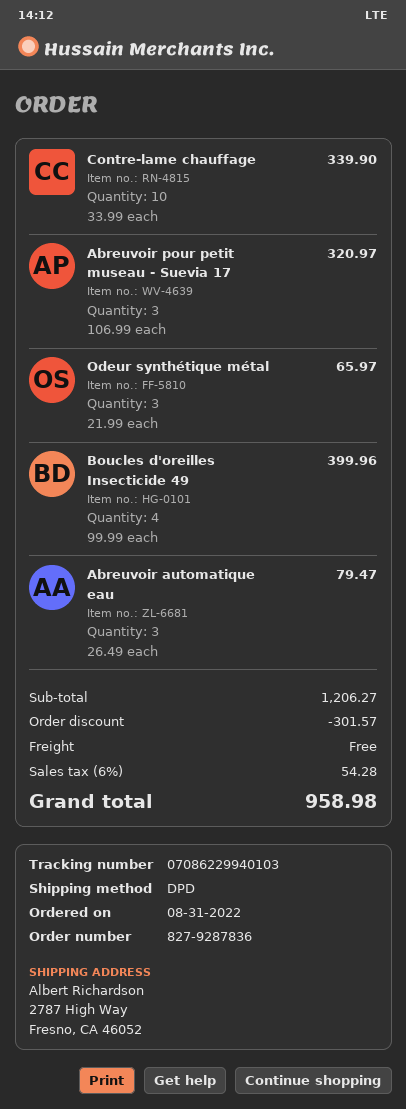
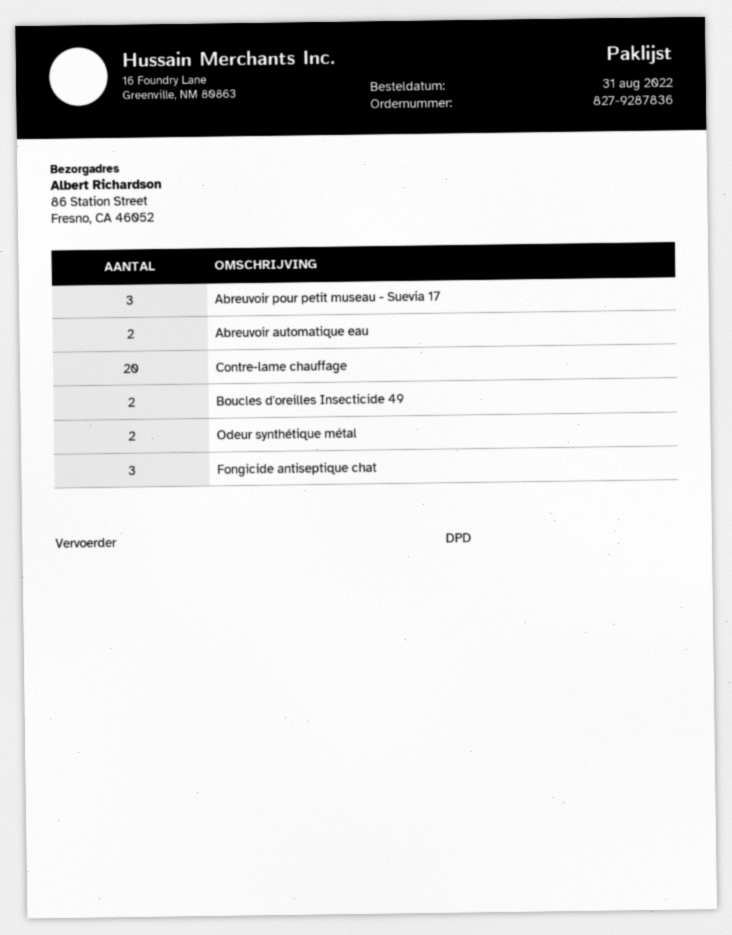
ship to: 2787 High Way, Fresno, CA 46052 -> 86 Station Street, Fresno, CA 46052
Contre-lame chauffage: 10 -> 20
Odeur synthétique métal: 3 -> 2
Boucles d'oreilles Insecticide 49: 4 -> 2
Abreuvoir automatique eau: 3 -> 2
Fongicide antiseptique chat: none -> 3

